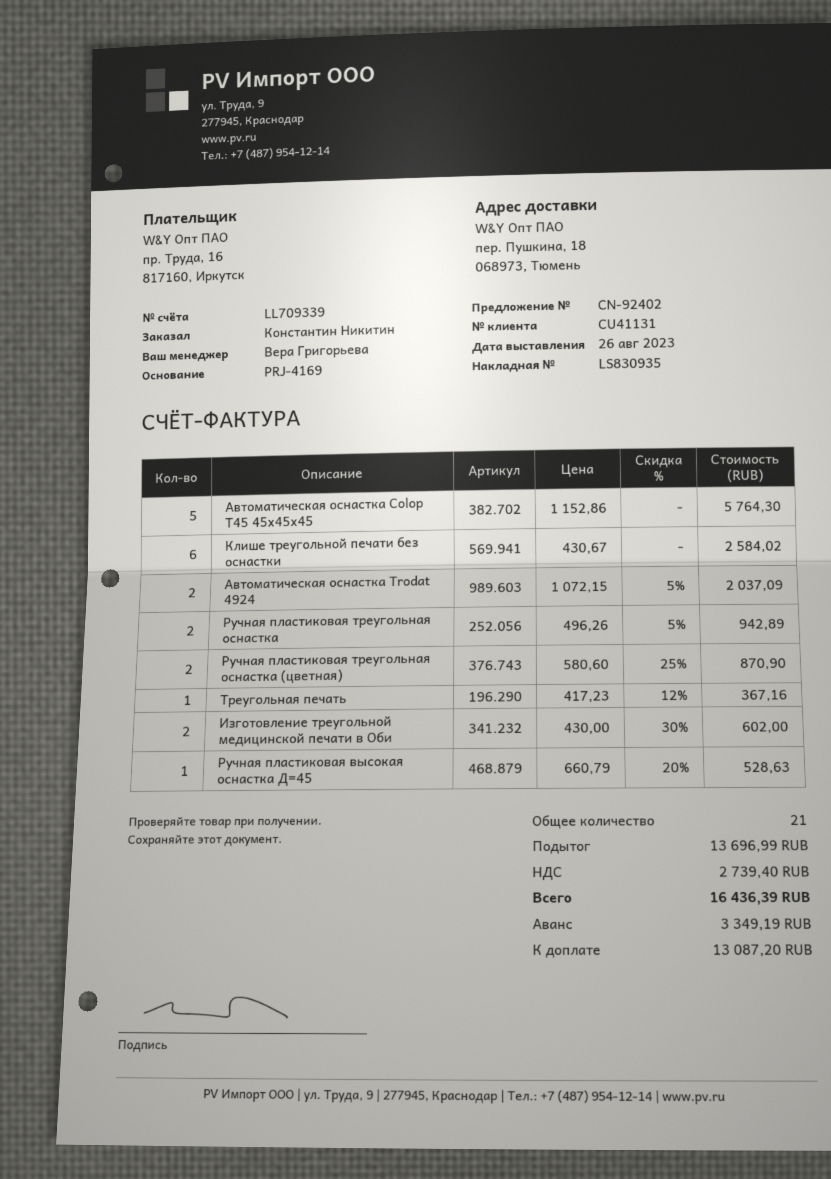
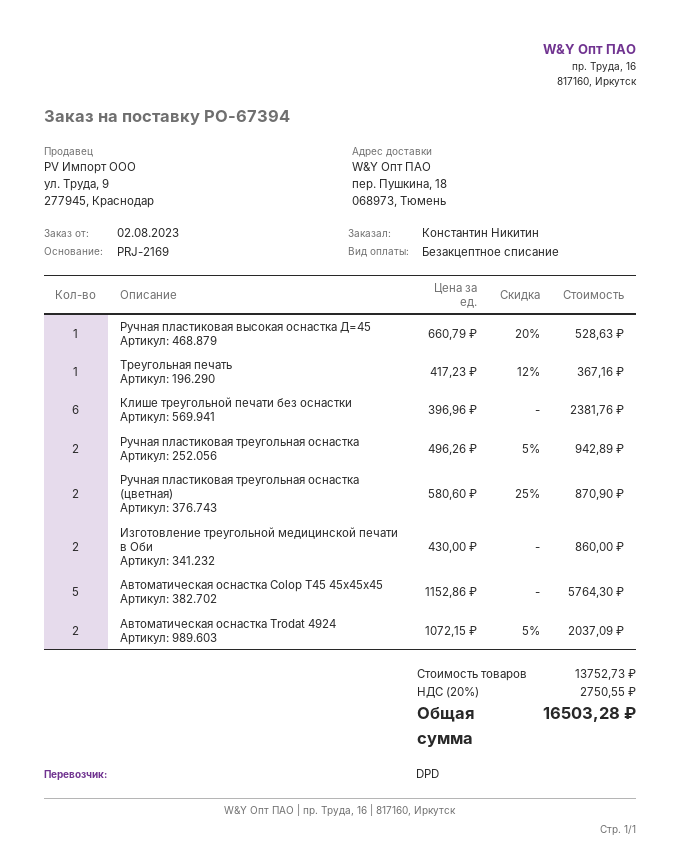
reference: PRJ-4169 -> PRJ-2169
Клише треугольной печати без оснастки: 6 x 430.67 = 2584.02 -> 6 x 396.96 = 2381.76
Изготовление треугольной медицинской печати в Оби: 2 x 430.00 - 30% = 602.00 -> 2 x 430.00 = 860.00
subtotal: 13696.99 -> 13752.73
tax: 2739.40 -> 2750.55
total: 16436.39 -> 16503.28

